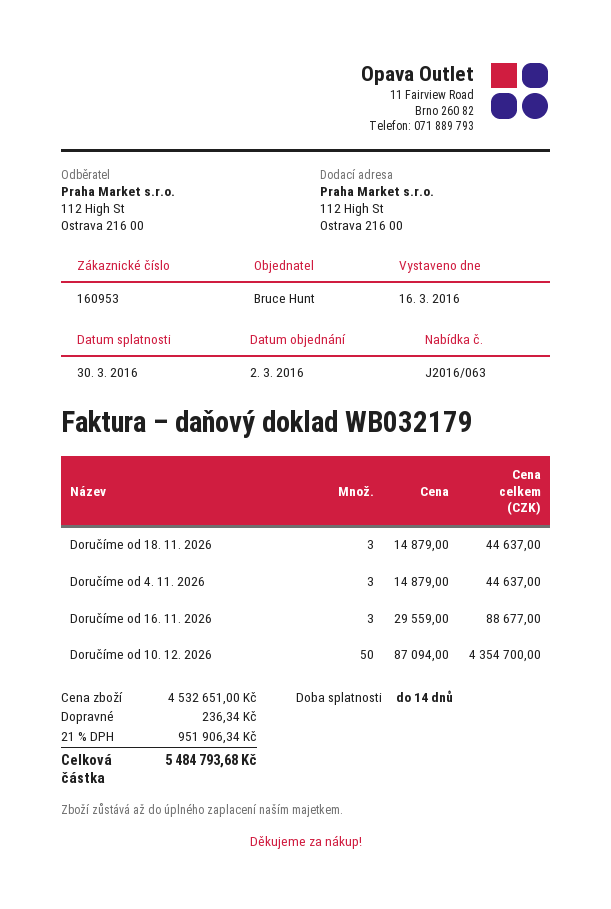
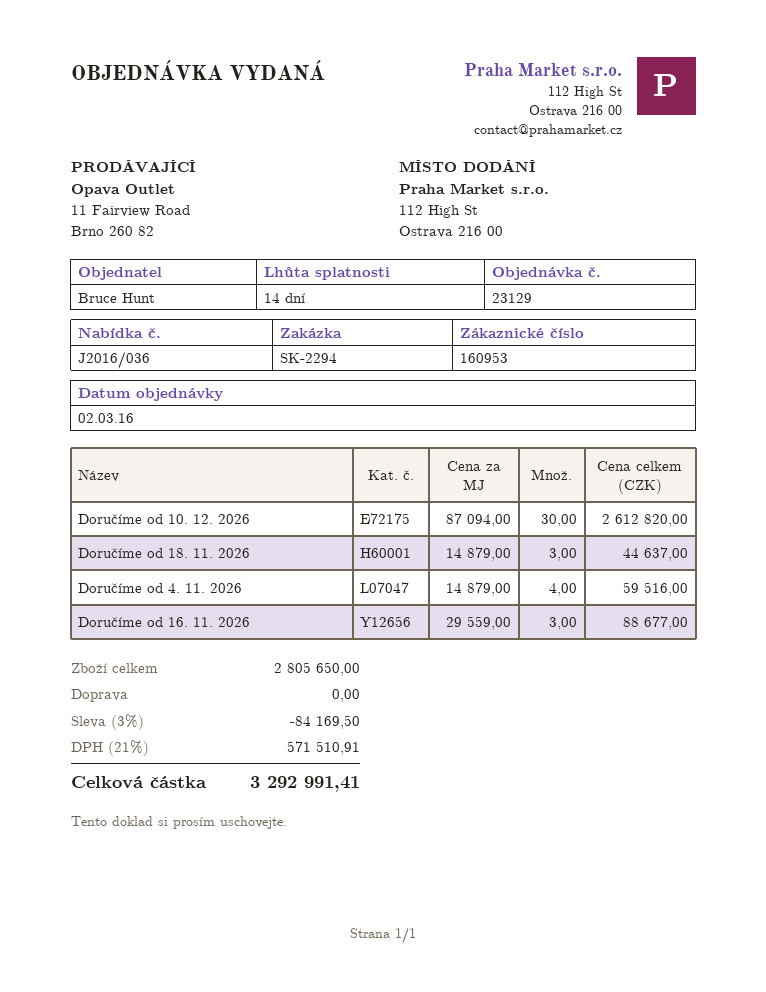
quote number: J2016/063 -> J2016/036
Doručíme od 4. 11. 2026: 3 x 14879.00 = 44637.00 -> 4 x 14879.00 = 59516.00
Doručíme od 10. 12. 2026: 50 x 87094.00 = 4354700.00 -> 30 x 87094.00 = 2612820.00
subtotal: 4532651.00 -> 2805650.00
discount: none -> 3% = 84169.50
shipping: 236.34 -> 0.00
tax: 21% = 951906.34 -> 21% = 571510.91
total: 5484793.68 -> 3292991.41

